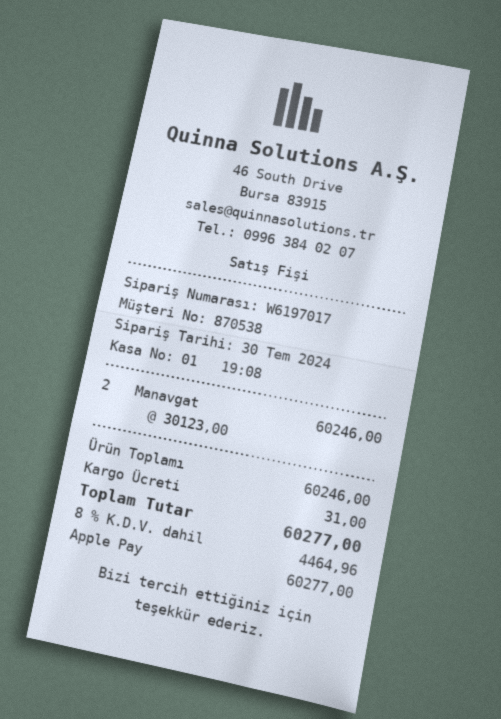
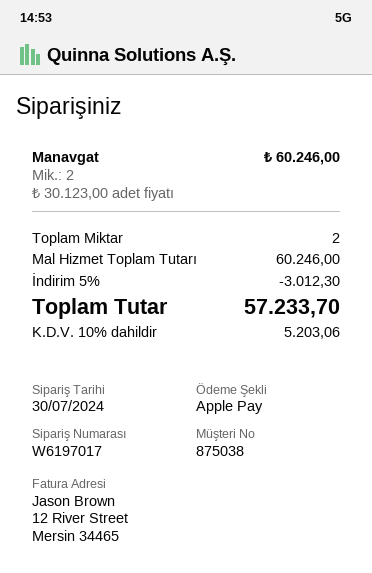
customer number: 870538 -> 875038
discount: none -> 5% = 3012.30
shipping: 31.00 -> none
tax: 8% = 4464.96 -> 10% = 5203.06
total: 60277.00 -> 57233.70

